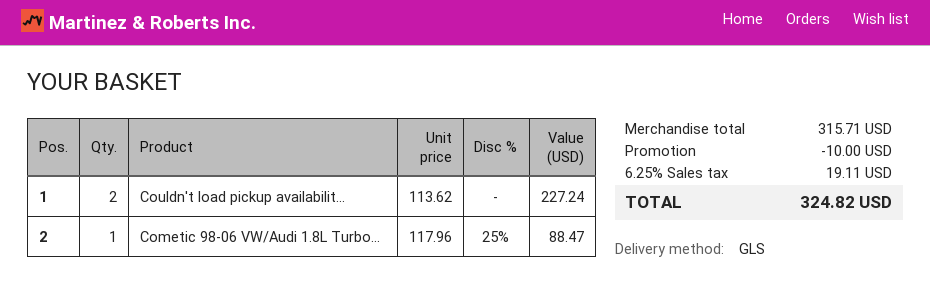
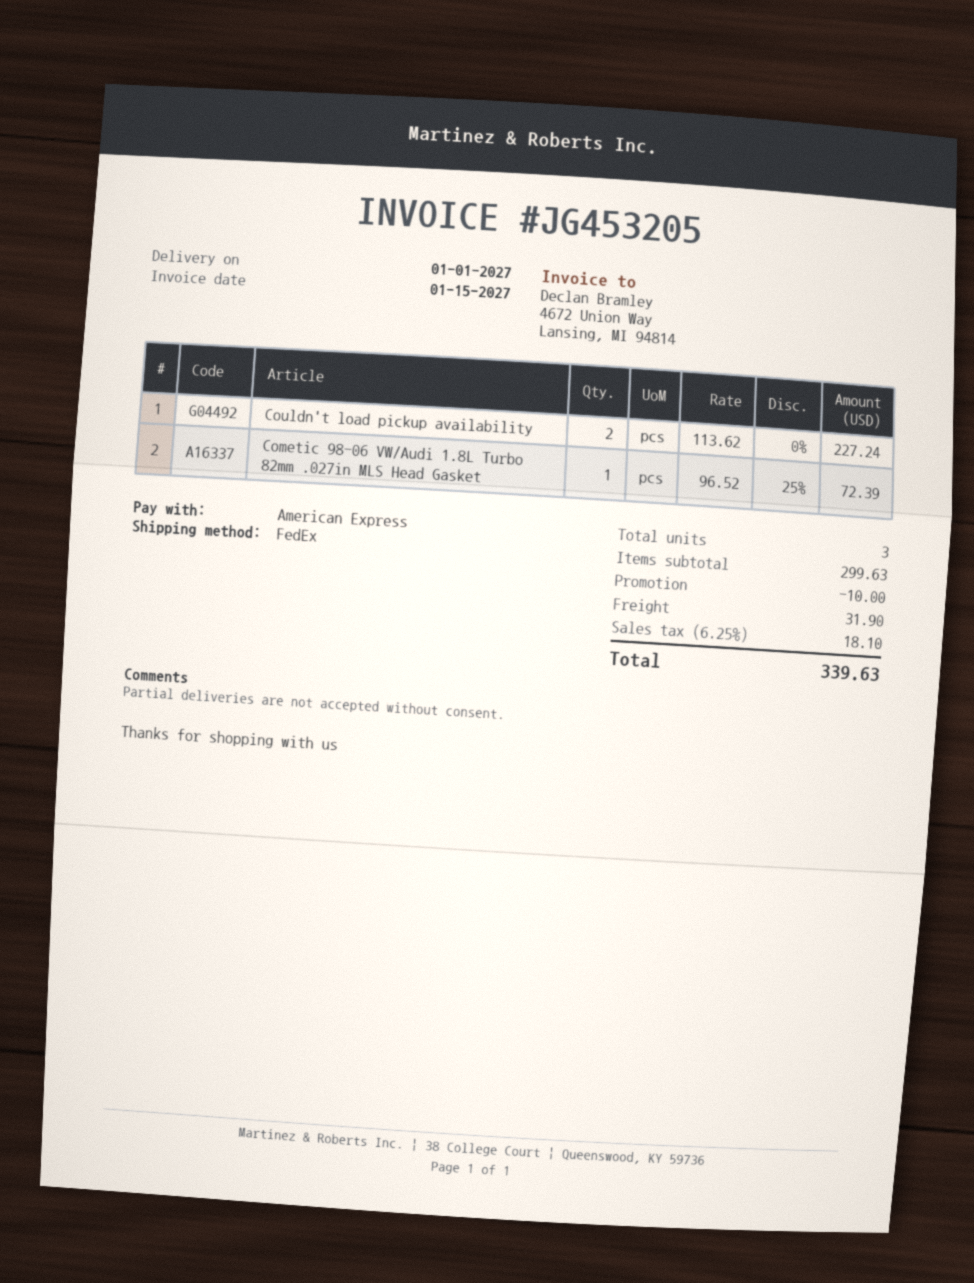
shipping method: GLS -> FedEx
Cometic 98-06 VW/Audi 1.8L Turbo...: 1 x 117.96 - 25% = 88.47 -> 1 x 96.52 - 25% = 72.39
subtotal: 315.71 -> 299.63
shipping: none -> 31.90
tax: 6.25% = 19.11 -> 6.25% = 18.10
total: 324.82 -> 339.63

